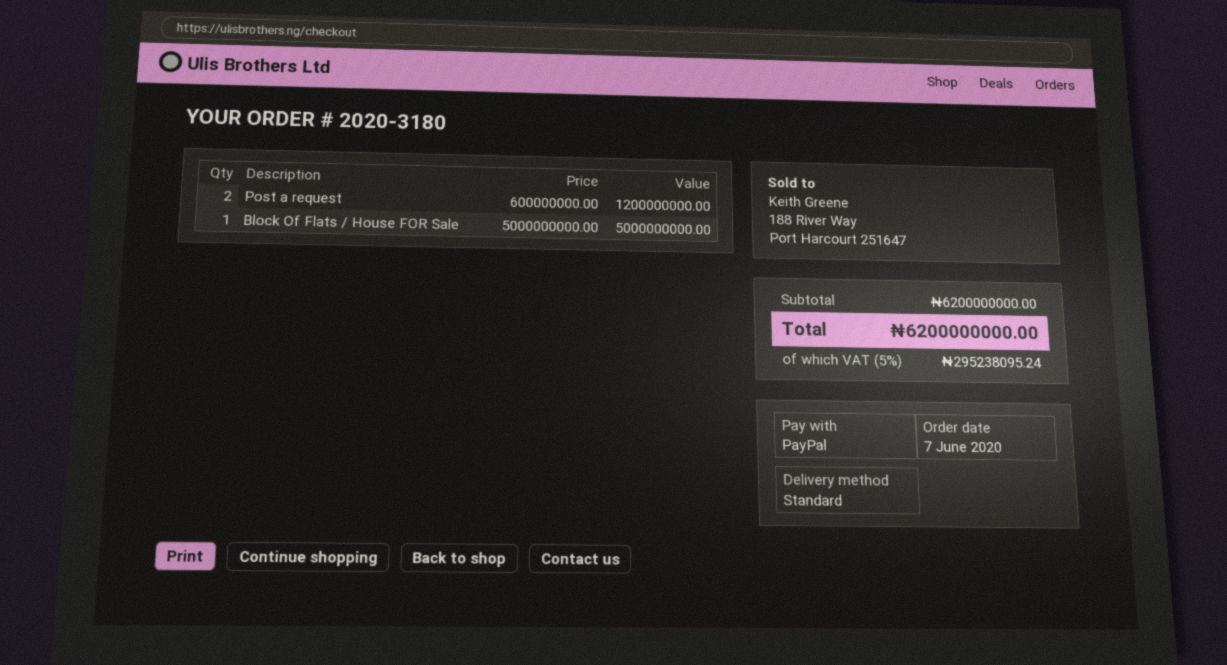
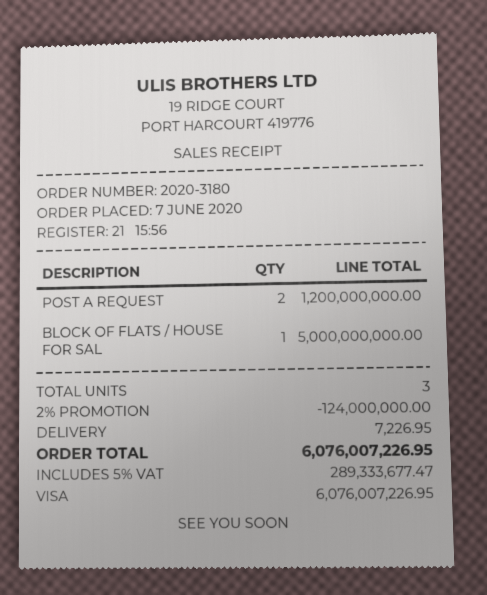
payment method: PayPal -> Visa
discount: none -> 2% = 124000000.00
shipping: none -> 7226.95
tax: 5% = 295238095.24 -> 5% = 289333677.47
total: 6200000000.00 -> 6076007226.95

